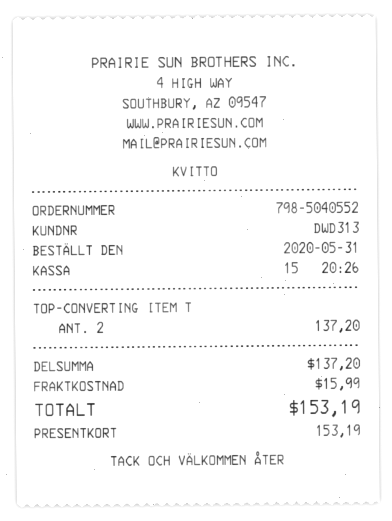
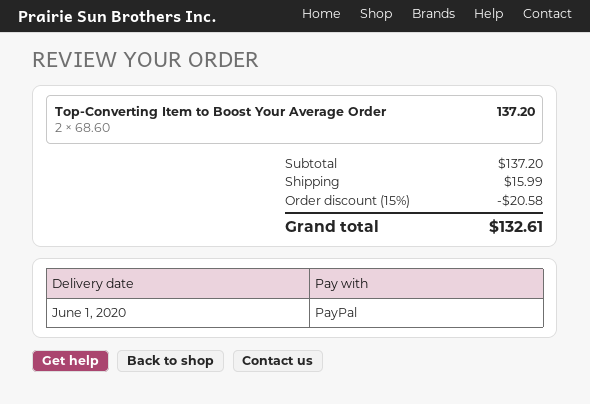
payment method: gift card -> PayPal
discount: none -> 15% = 20.58
total: 153.19 -> 132.61

